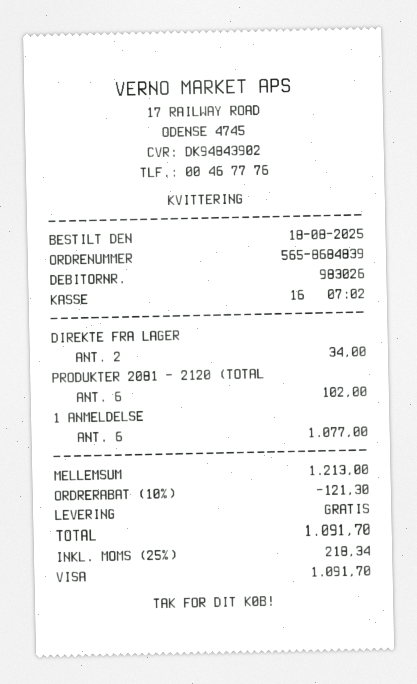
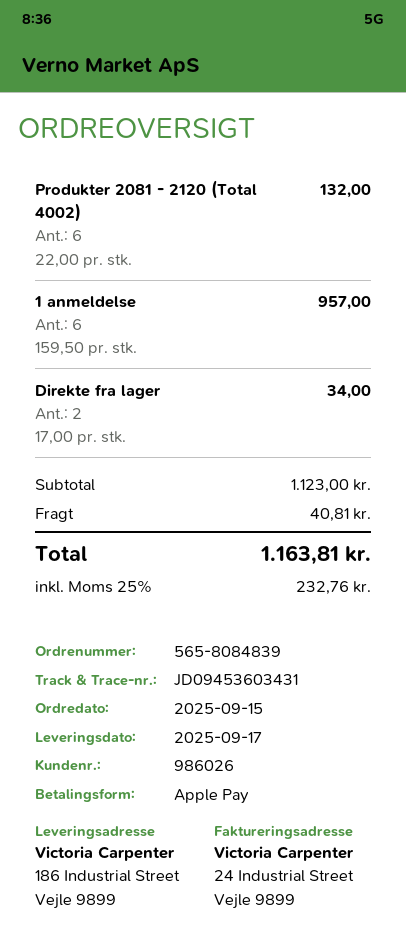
order number: 565-8684839 -> 565-8084839
order date: 2025-08-18 -> 2025-09-15
customer number: 983026 -> 986026
payment method: Visa -> Apple Pay
PRODUKTER 2081 - 2120 (TOTAL: 6 for 102.00 -> 6 for 132.00
1 ANMELDELSE: 6 for 1077.00 -> 6 for 957.00
subtotal: 1213.00 -> 1123.00
discount: 10% = 121.30 -> none
shipping: 0.00 -> 40.81
tax: 25% = 218.34 -> 25% = 232.76
total: 1091.70 -> 1163.81

